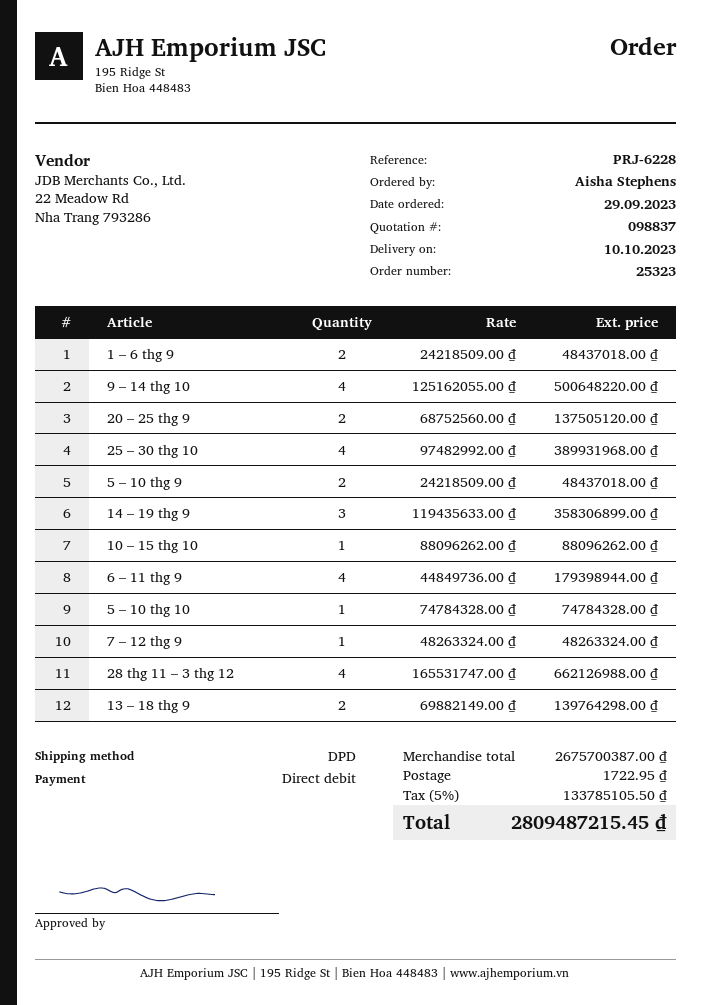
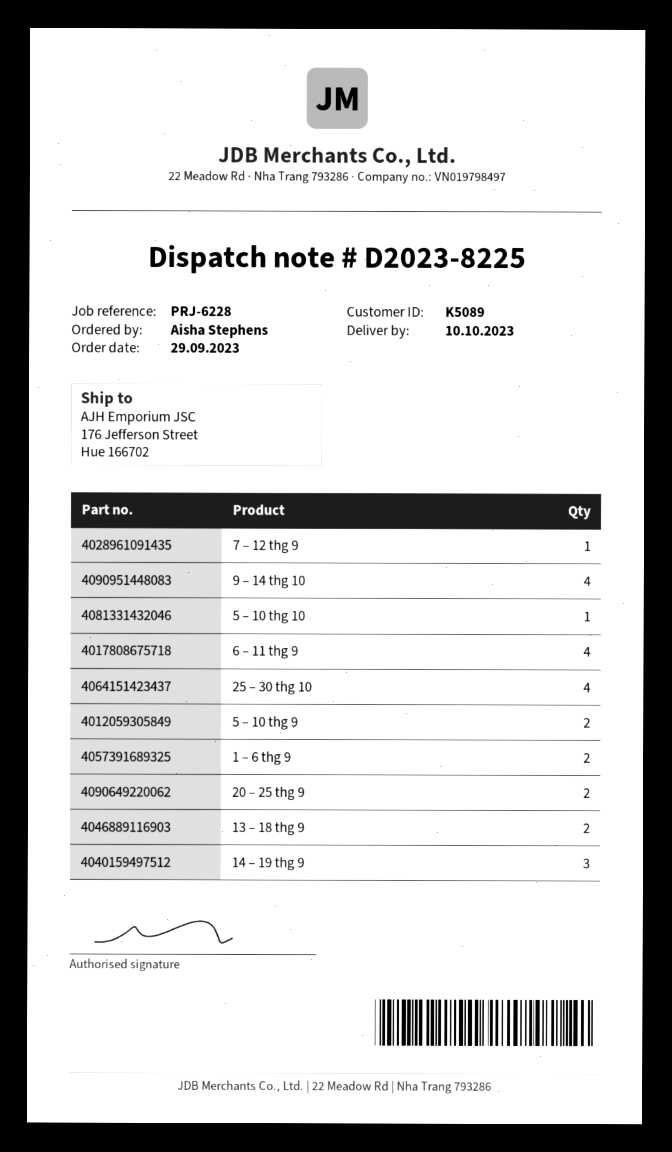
10 – 15 thg 10: 1 -> none
28 thg 11 – 3 thg 12: 4 -> none

